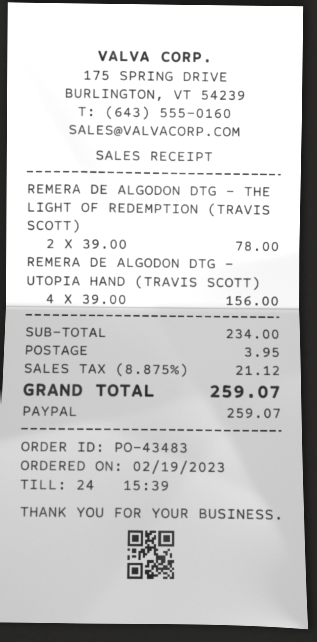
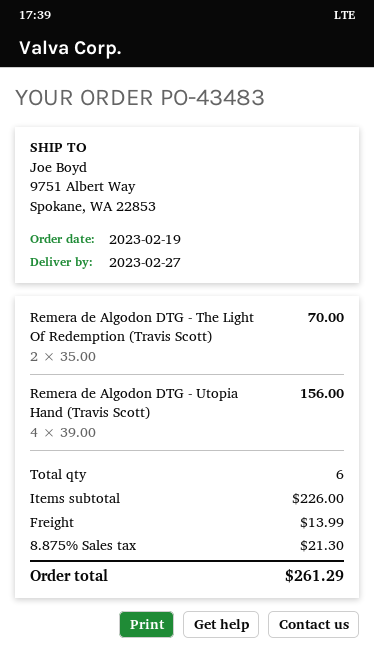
REMERA DE ALGODON DTG - THE LIGHT OF REDEMPTION (TRAVIS SCOTT): 2 x 39.00 = 78.00 -> 2 x 35.00 = 70.00
subtotal: 234.00 -> 226.00
shipping: 3.95 -> 13.99
tax: 8.875% = 21.12 -> 8.875% = 21.30
total: 259.07 -> 261.29

